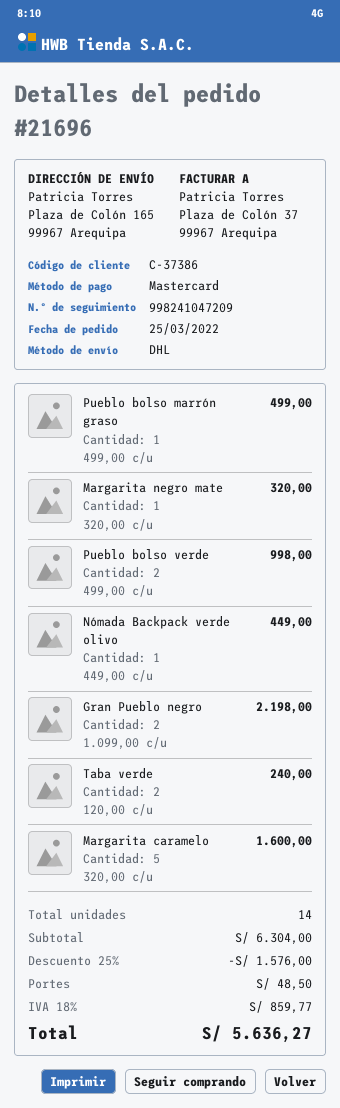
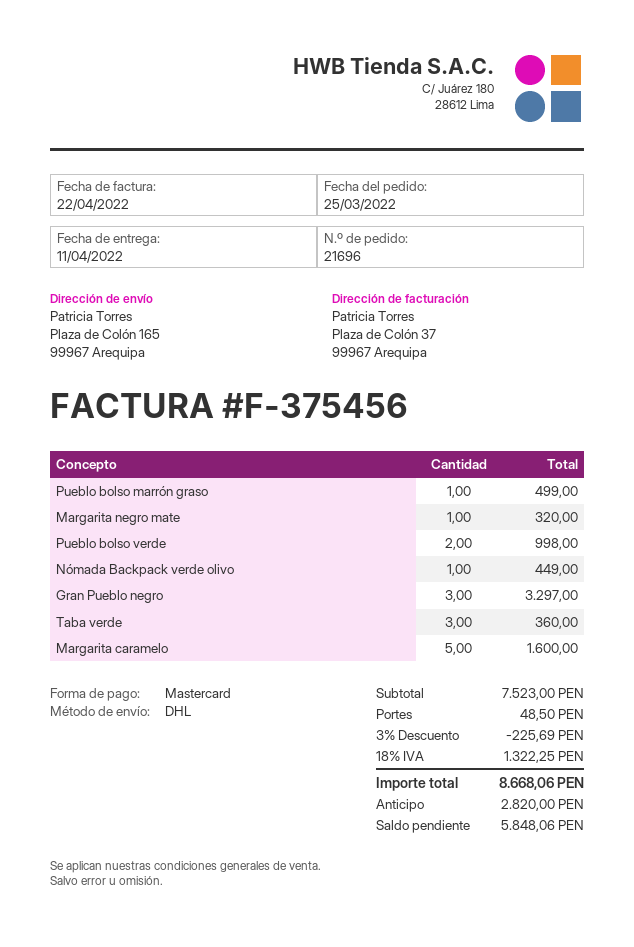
Gran Pueblo negro: 2 for 2198.00 -> 3 for 3297.00
Taba verde: 2 for 240.00 -> 3 for 360.00
subtotal: 6304.00 -> 7523.00
discount: 25% = 1576.00 -> 3% = 225.69
tax: 18% = 859.77 -> 18% = 1322.25
total: 5636.27 -> 8668.06

